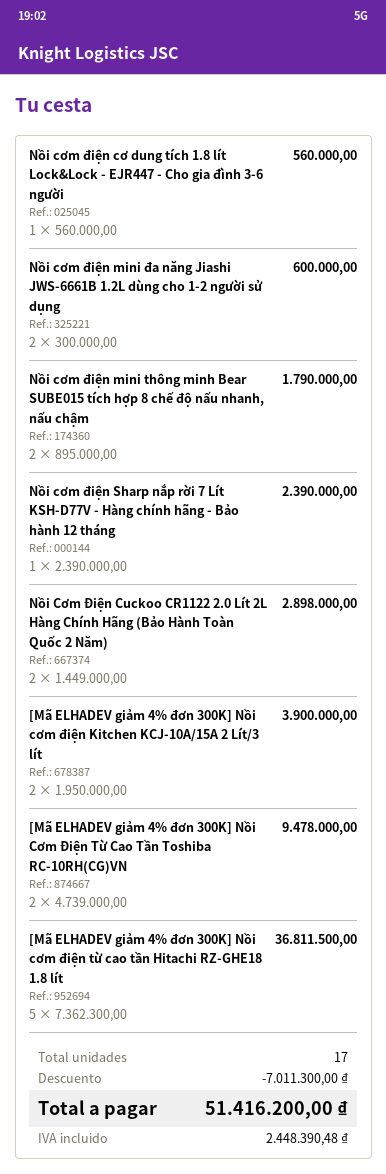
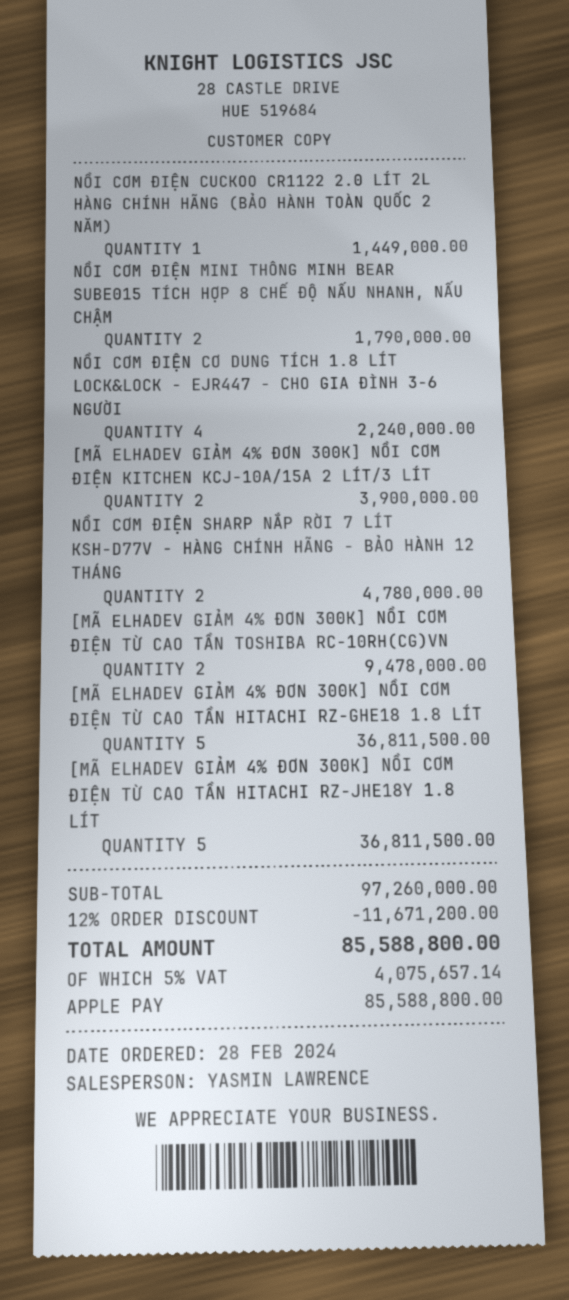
Nồi cơm điện cơ dung tích 1.8 lít Lock&Lock - EJR447 - Cho gia đình 3-6 người: 1 for 560000.00 -> 4 for 2240000.00
Nồi cơm điện mini đa năng Jiashi JWS-6661B 1.2L dùng cho 1-2 người sử dụng: 2 for 600000.00 -> none
Nồi cơm điện Sharp nắp rời 7 Lít KSH-D77V - Hàng chính hãng - Bảo hành 12 tháng: 1 for 2390000.00 -> 2 for 4780000.00
Nồi Cơm Điện Cuckoo CR1122 2.0 Lít 2L Hàng Chính Hãng (Bảo Hành Toàn Quốc 2 Năm): 2 for 2898000.00 -> 1 for 1449000.00
[MÃ ELHADEV GIẢM 4% ĐƠN 300K] NỒI CƠM ĐIỆN TỪ CAO TẦN HITACHI RZ-JHE18Y 1.8 LÍT: none -> 5 for 36811500.00
discount: 7011300.00 -> 11671200.00
tax: 2448390.48 -> 4075657.14
total: 51416200.00 -> 85588800.00

